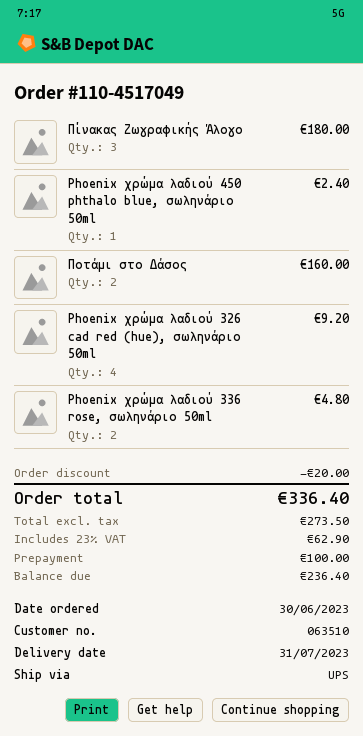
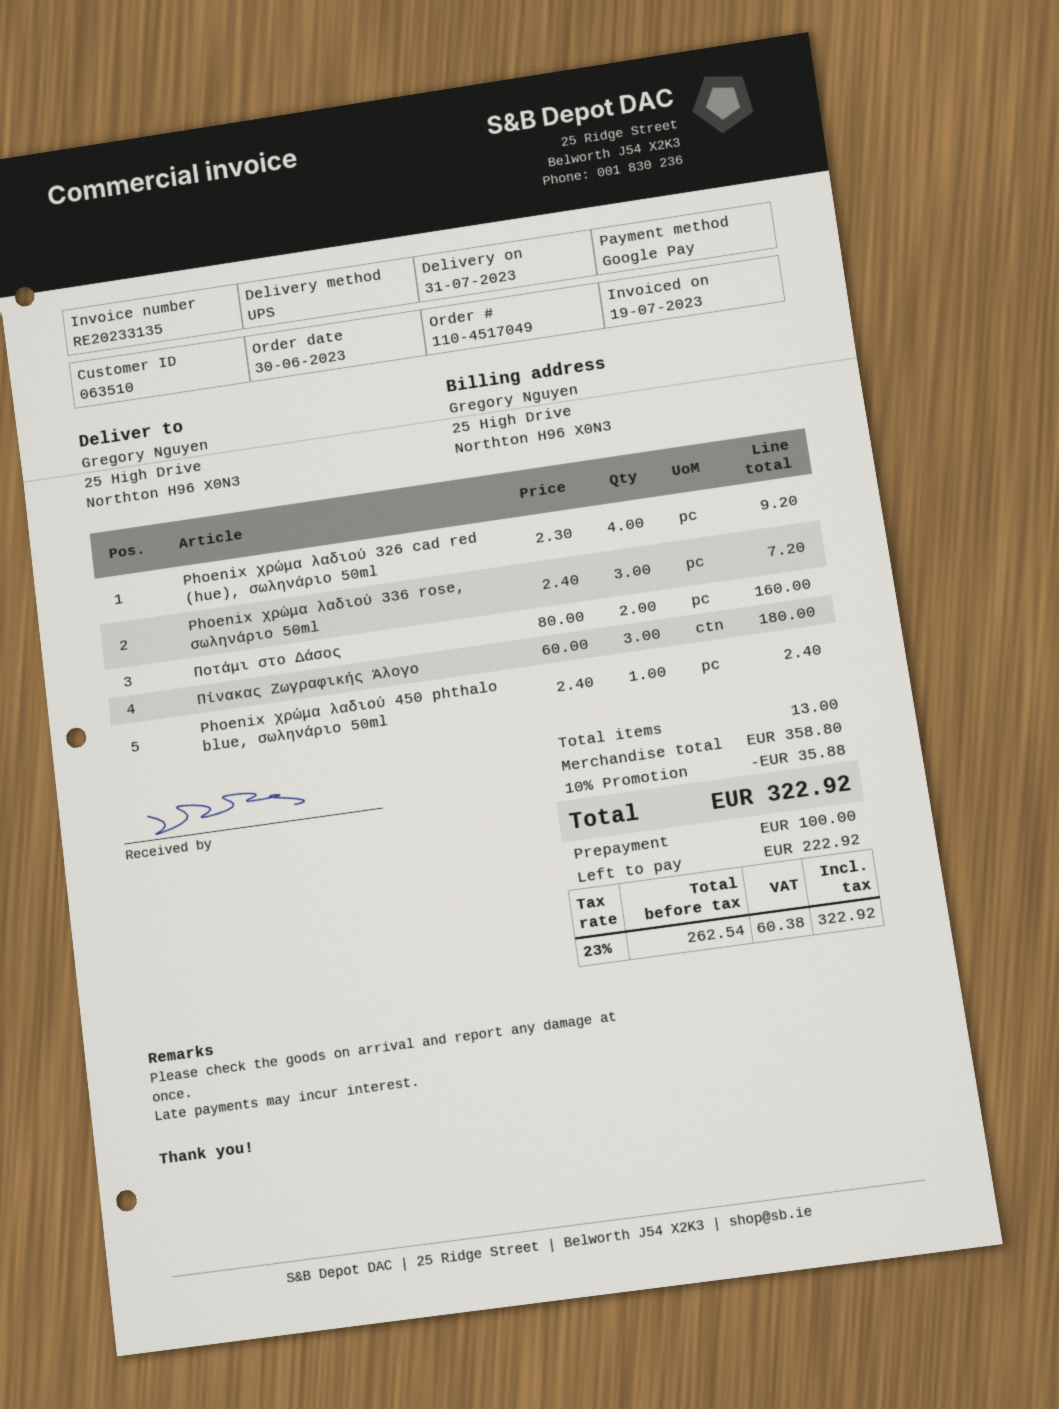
Phoenix χρώμα λαδιού 336 rose, σωληνάριο 50ml: 2 for 4.80 -> 3 for 7.20
discount: 20.00 -> 35.88
net: 273.50 -> 262.54
tax: 23% = 62.90 -> 23% = 60.38
total: 336.40 -> 322.92
balance: 236.40 -> 222.92

